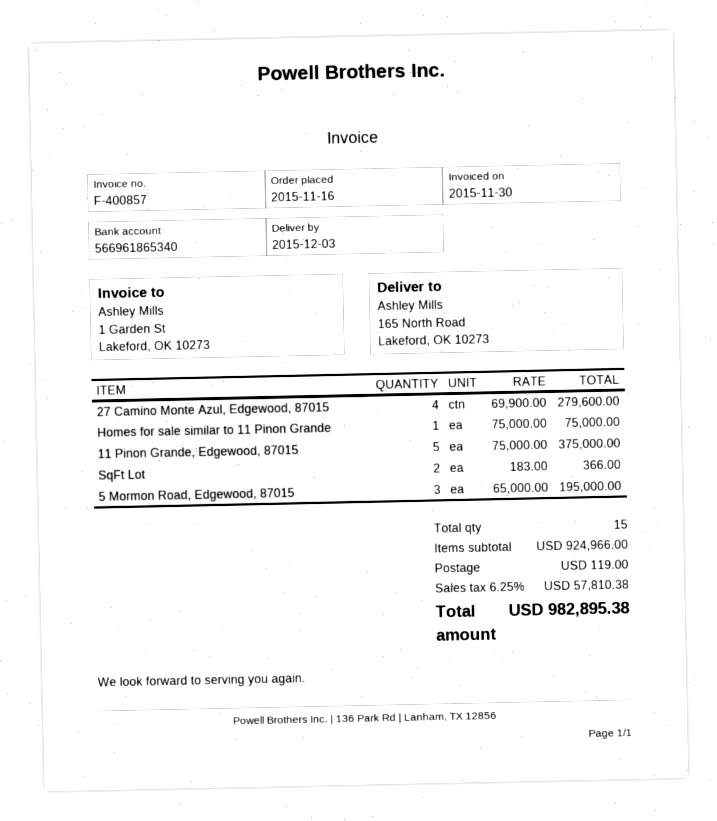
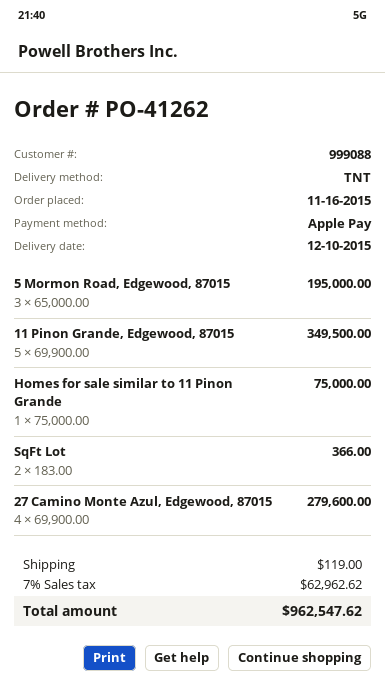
delivery date: 2015-12-03 -> 2015-12-10
11 Pinon Grande, Edgewood, 87015: 5 x 75000.00 = 375000.00 -> 5 x 69900.00 = 349500.00
tax: 6.25% = 57810.38 -> 7% = 62962.62
total: 982895.38 -> 962547.62

